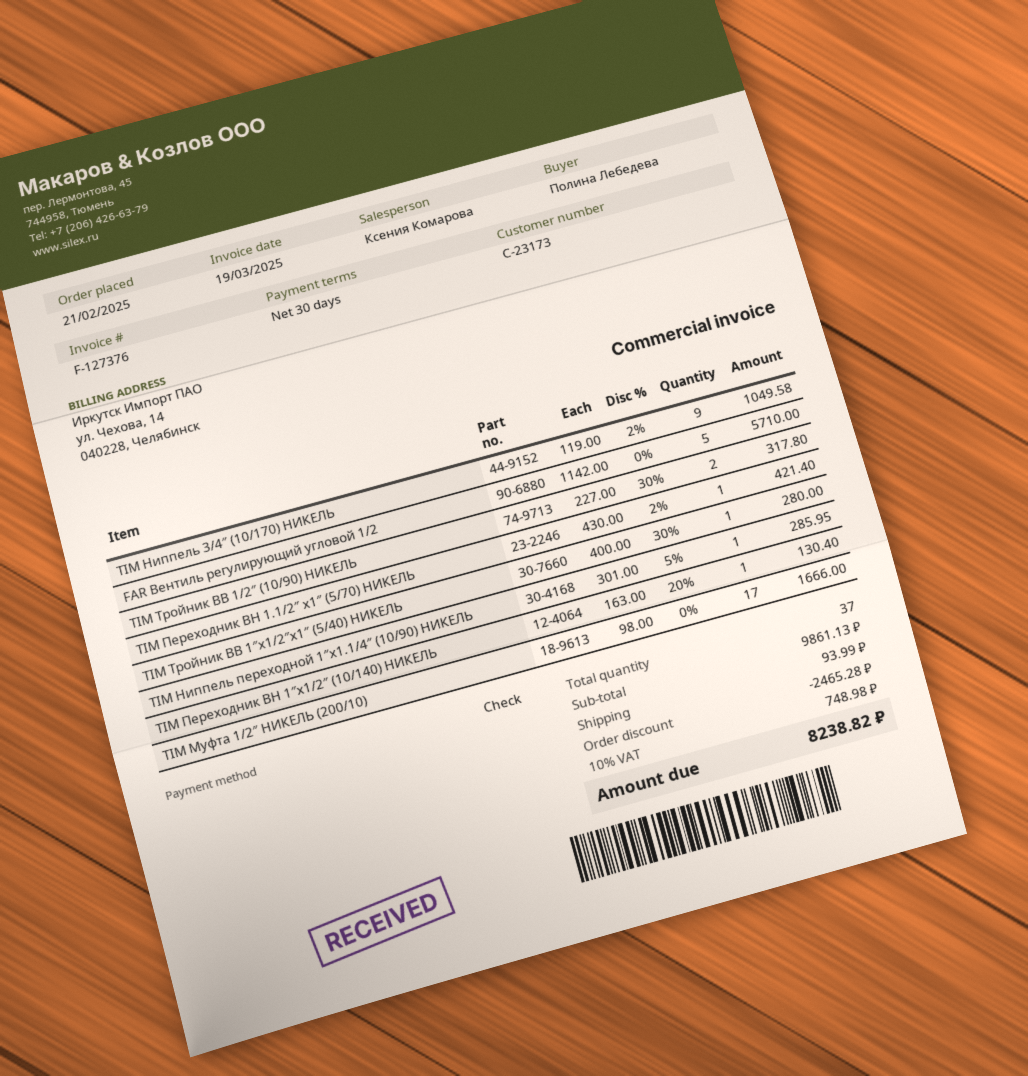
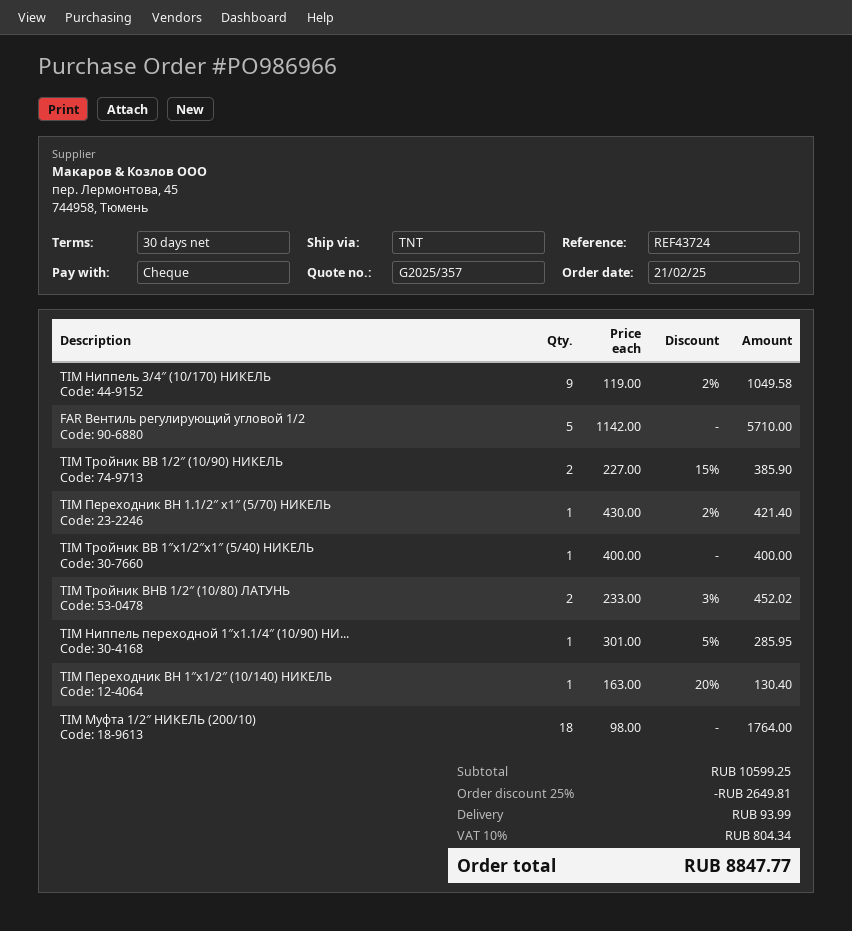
TIM Тройник ВВ 1/2″ (10/90) НИКЕЛЬ: 2 x 227.00 - 30% = 317.80 -> 2 x 227.00 - 15% = 385.90
TIM Тройник ВВ 1″x1/2″x1″ (5/40) НИКЕЛЬ: 1 x 400.00 - 30% = 280.00 -> 1 x 400.00 = 400.00
TIM Муфта 1/2″ НИКЕЛЬ (200/10): 17 x 98.00 = 1666.00 -> 18 x 98.00 = 1764.00
TIM Тройник ВНВ 1/2″ (10/80) ЛАТУНЬ: none -> 2 x 233.00 - 3% = 452.02
subtotal: 9861.13 -> 10599.25
discount: 2465.28 -> 2649.81
tax: 10% = 748.98 -> 10% = 804.34
total: 8238.82 -> 8847.77

